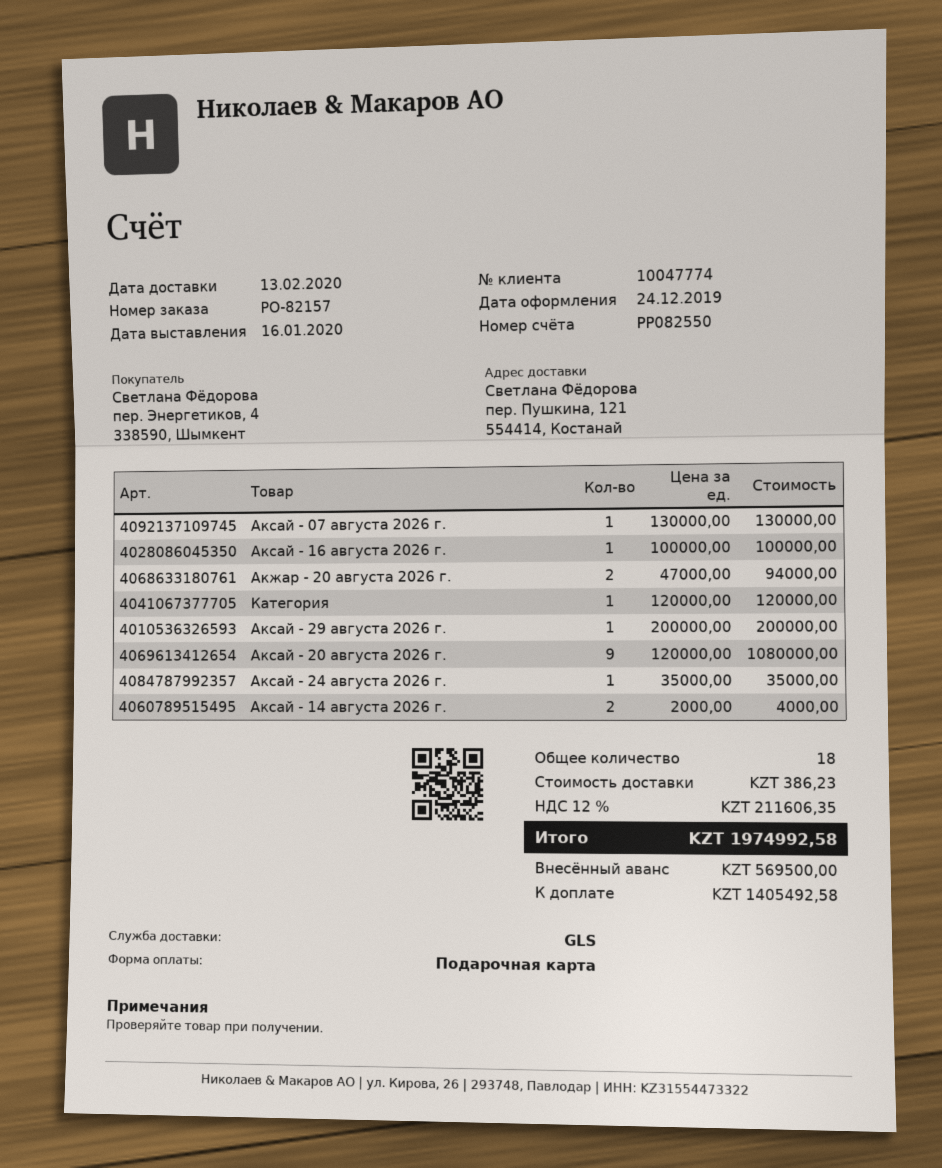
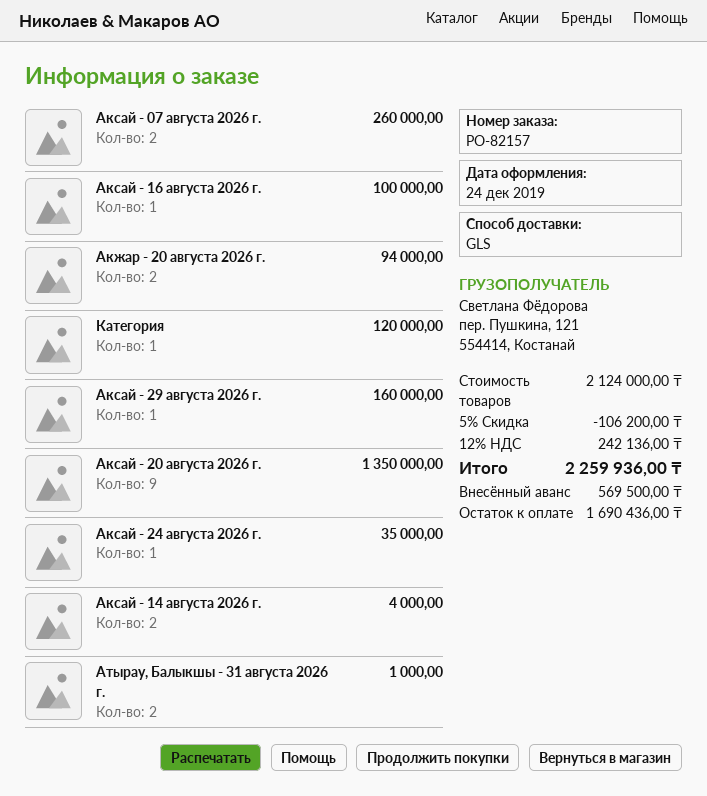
Аксай - 07 августа 2026 г.: 1 for 130000.00 -> 2 for 260000.00
Аксай - 29 августа 2026 г.: 1 for 200000.00 -> 1 for 160000.00
Аксай - 20 августа 2026 г.: 9 for 1080000.00 -> 9 for 1350000.00
Атырау, Балыкшы - 31 августа 2026 г.: none -> 2 for 1000.00
discount: none -> 5% = 106200.00
shipping: 386.23 -> none
tax: 12% = 211606.35 -> 12% = 242136.00
total: 1974992.58 -> 2259936.00
balance: 1405492.58 -> 1690436.00

